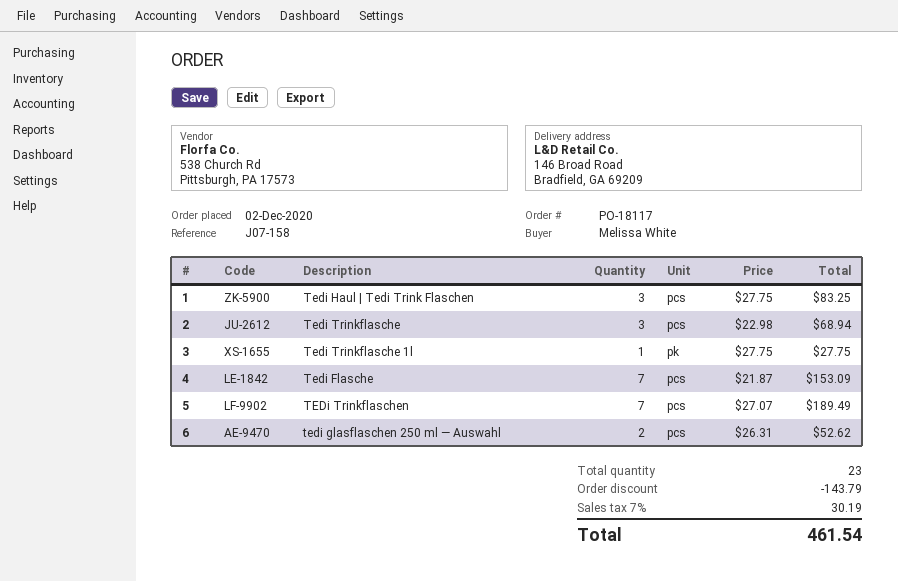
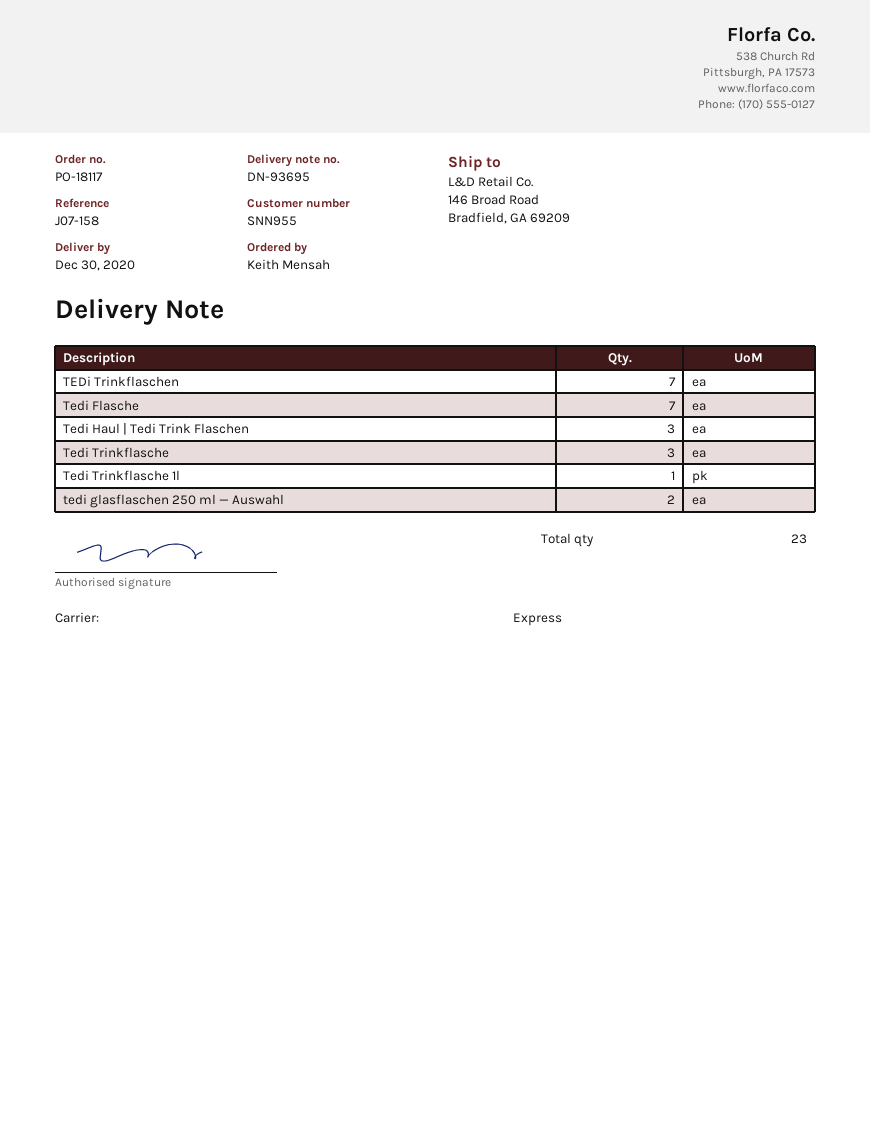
ordered by: Melissa White -> Keith Mensah

